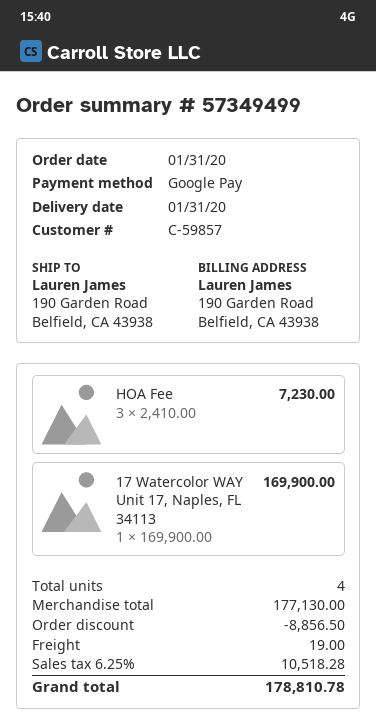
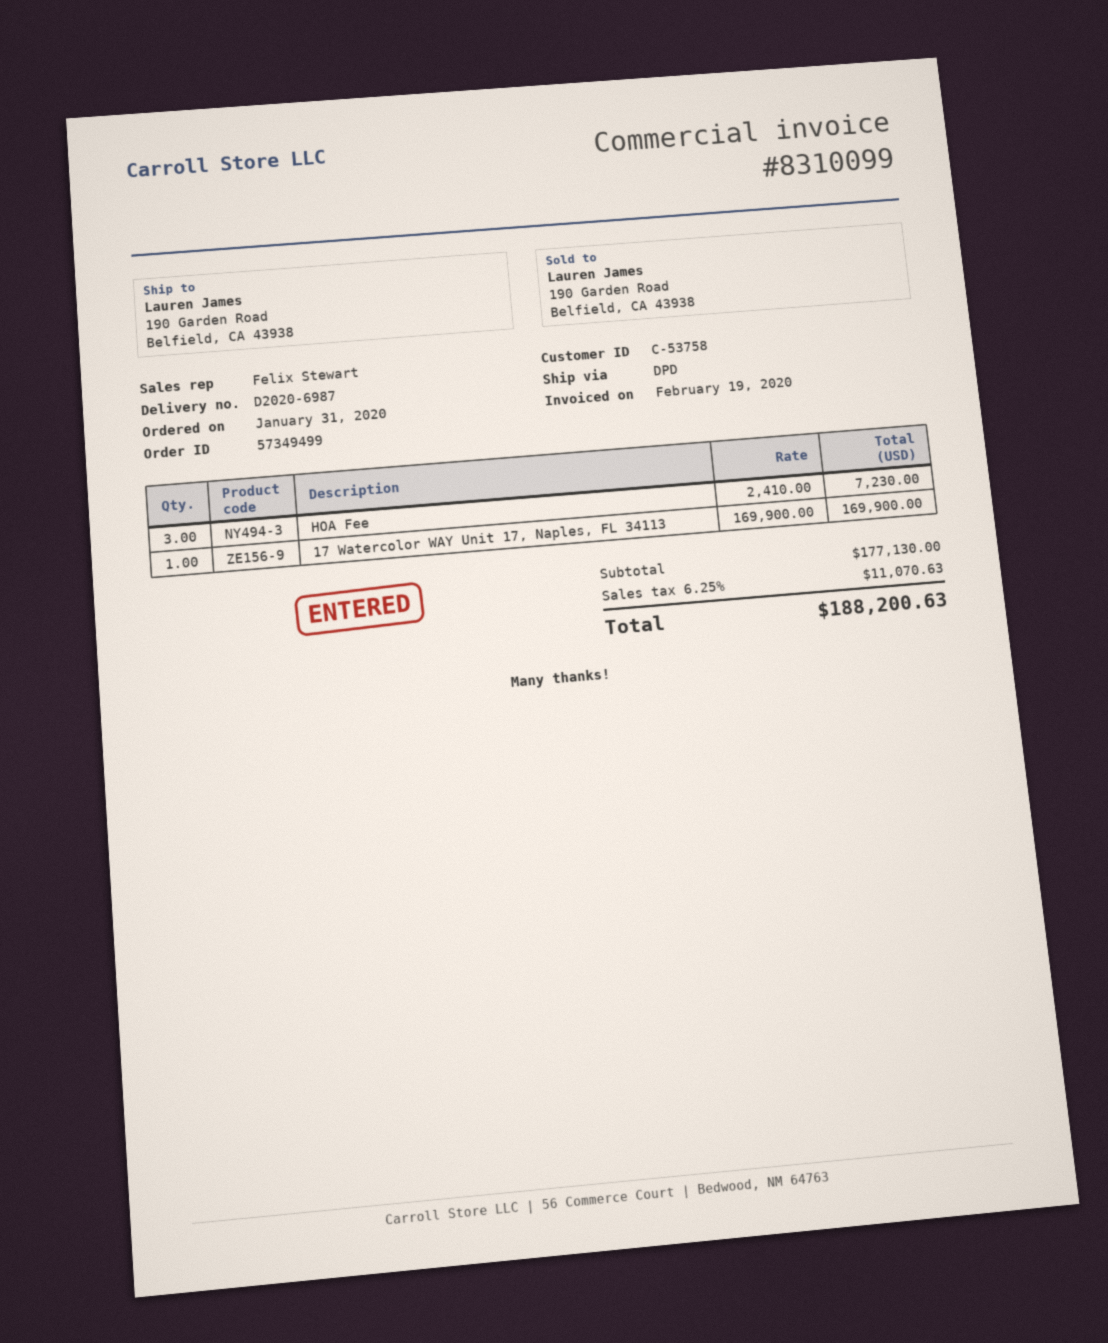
customer number: C-59857 -> C-53758
discount: 8856.50 -> none
shipping: 19.00 -> none
tax: 6.25% = 10518.28 -> 6.25% = 11070.63
total: 178810.78 -> 188200.63

